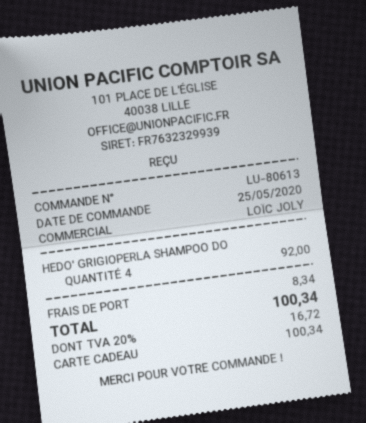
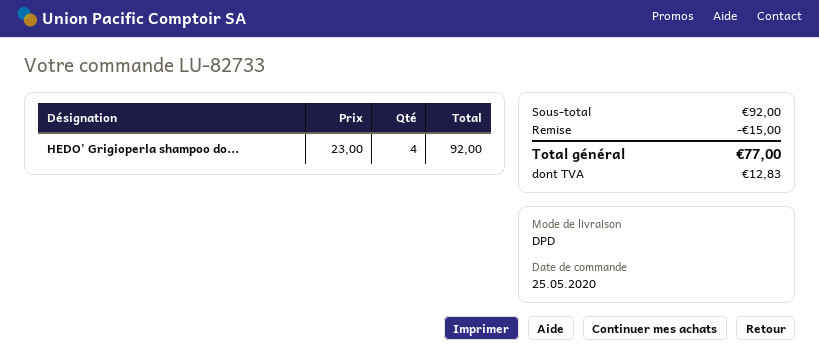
order number: LU-80613 -> LU-82733
discount: none -> 15.00
shipping: 8.34 -> none
tax: 16.72 -> 12.83
total: 100.34 -> 77.00

